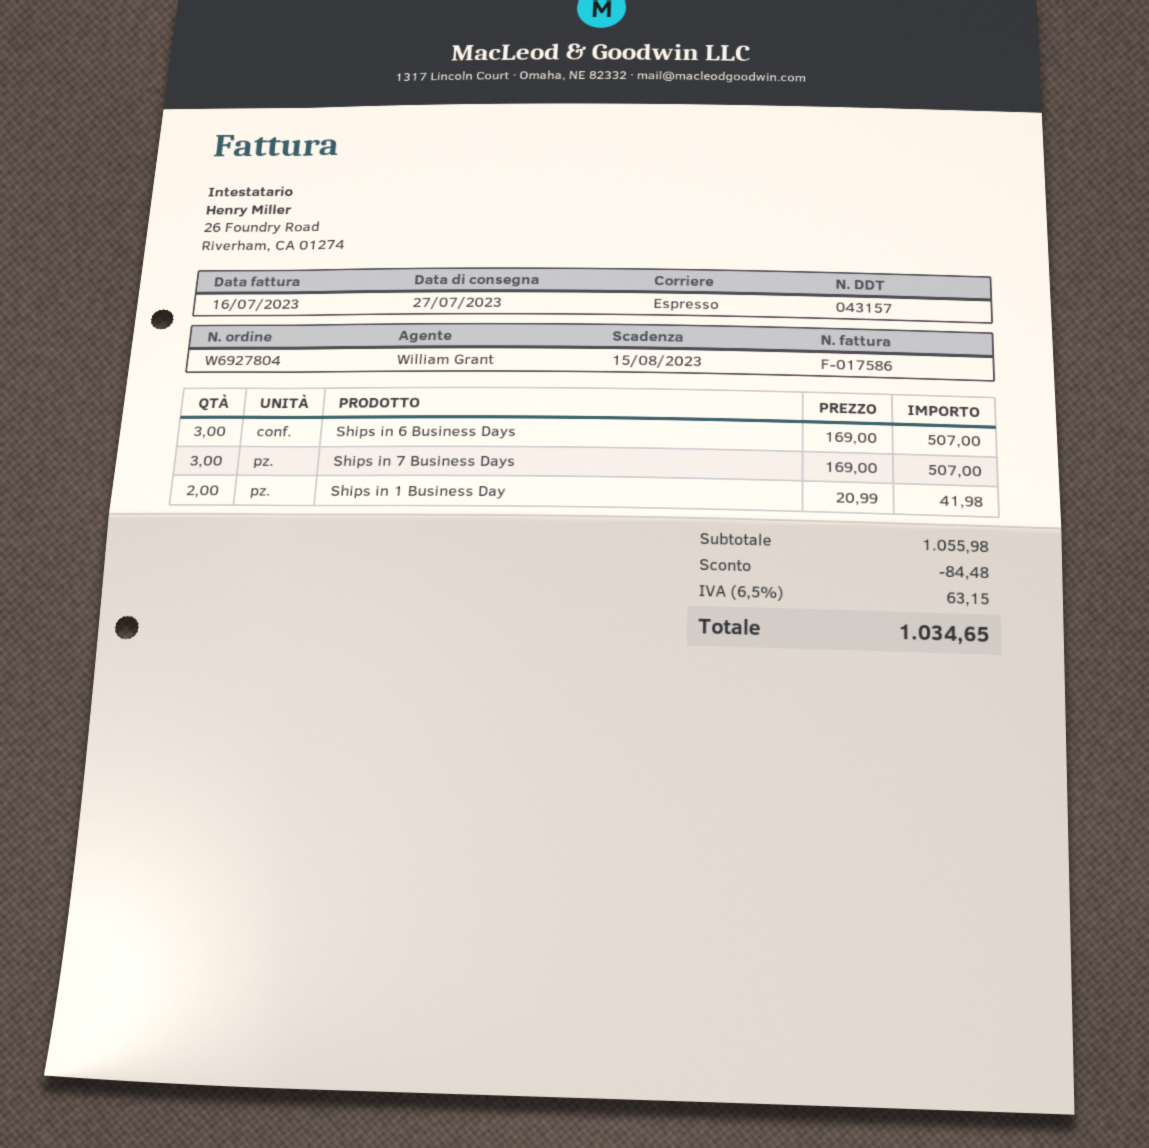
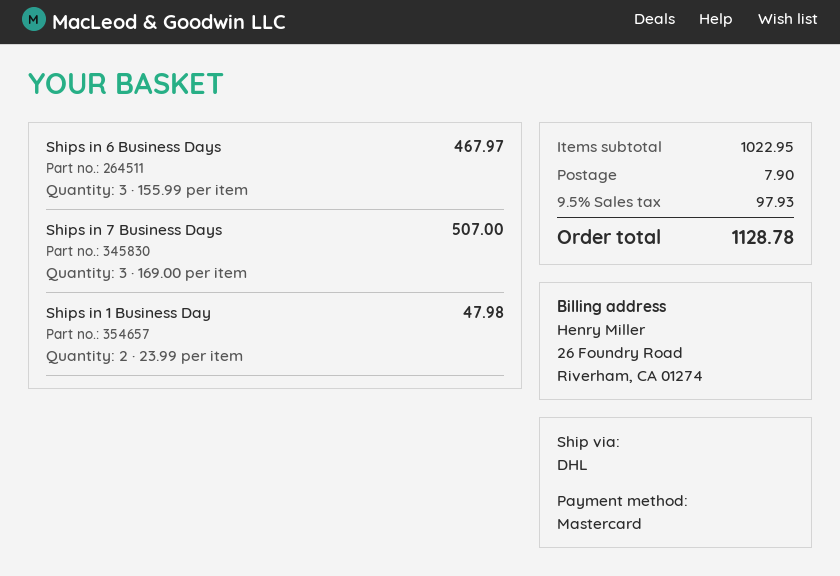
shipping method: express -> DHL
Ships in 6 Business Days: 3 x 169.00 = 507.00 -> 3 x 155.99 = 467.97
Ships in 1 Business Day: 2 x 20.99 = 41.98 -> 2 x 23.99 = 47.98
subtotal: 1055.98 -> 1022.95
discount: 84.48 -> none
shipping: none -> 7.90
tax: 6.5% = 63.15 -> 9.5% = 97.93
total: 1034.65 -> 1128.78

